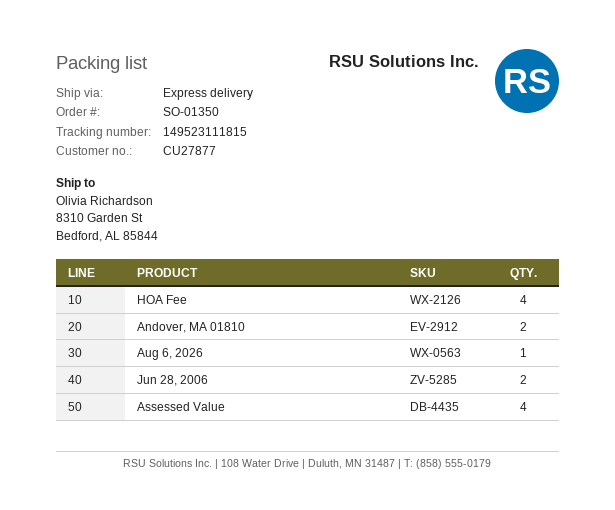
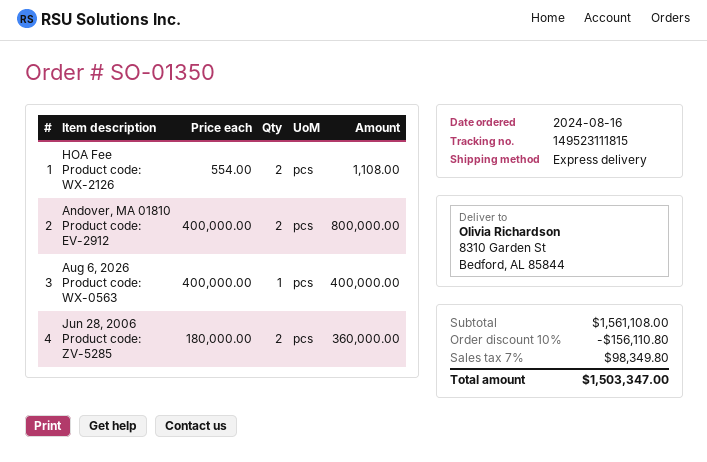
HOA Fee: 4 -> 2
Assessed Value: 4 -> none

